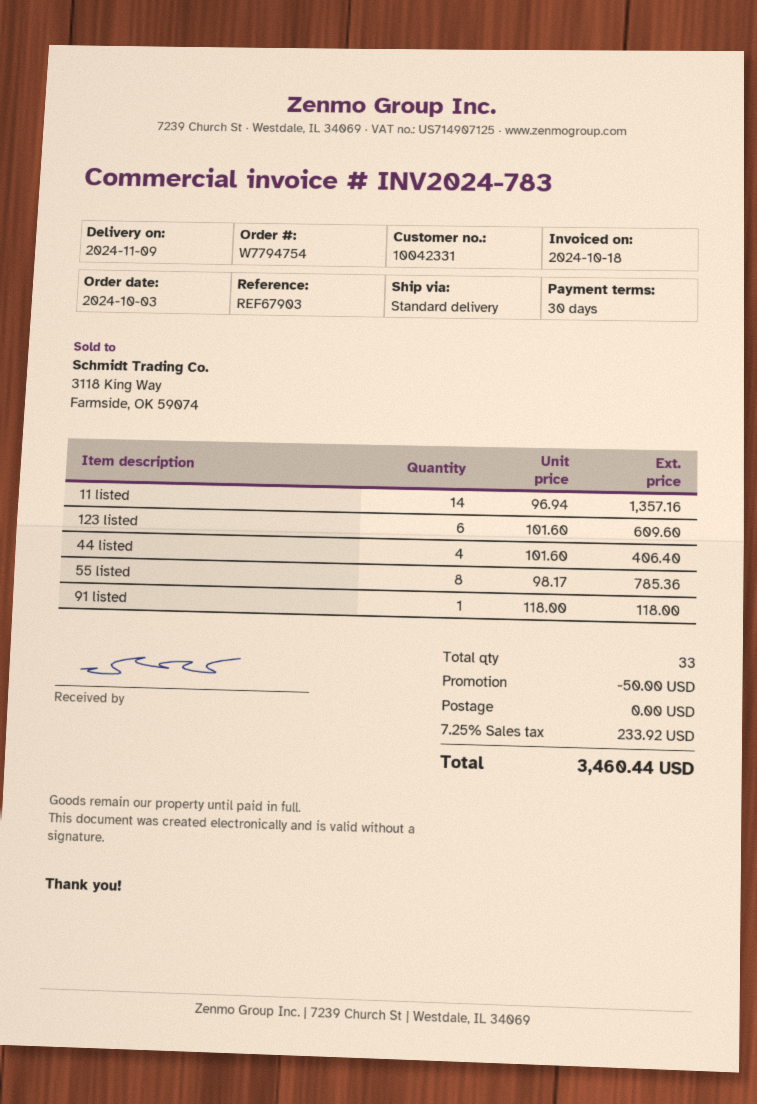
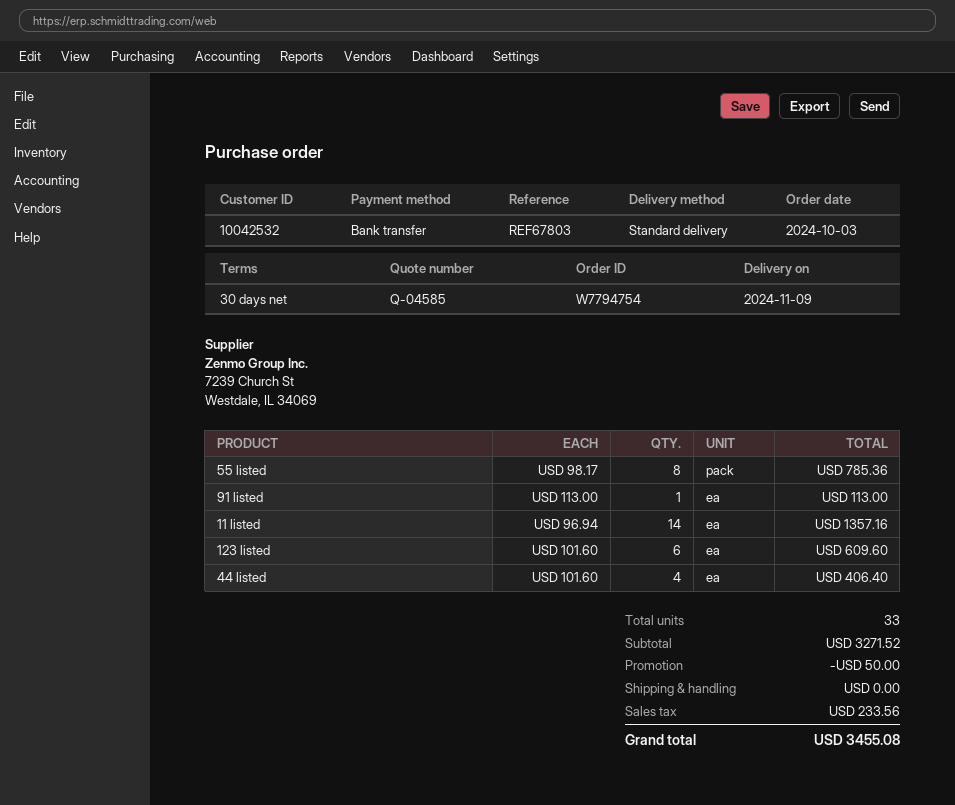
customer number: 10042331 -> 10042532
reference: REF67903 -> REF67803
91 listed: 1 x 118.00 = 118.00 -> 1 x 113.00 = 113.00
tax: 233.92 -> 233.56
total: 3460.44 -> 3455.08

